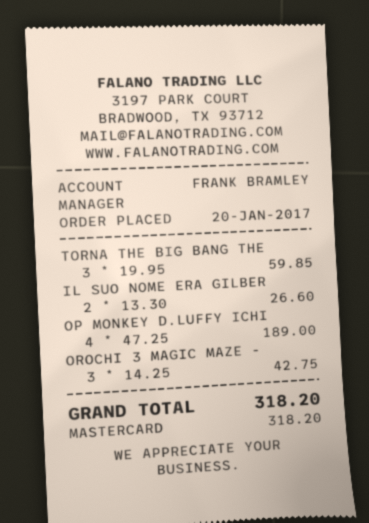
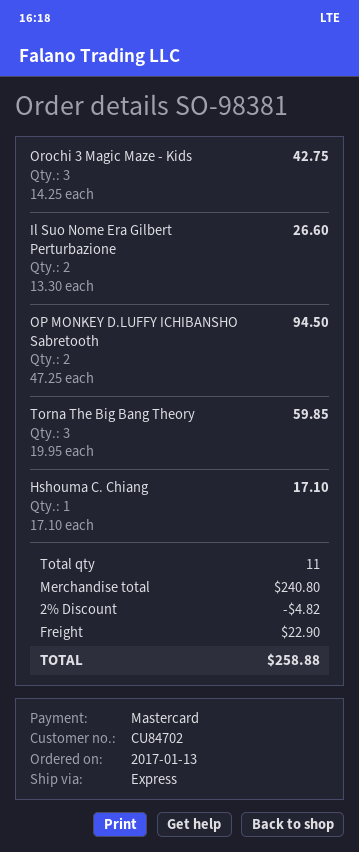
order date: 2017-01-20 -> 2017-01-13
OP MONKEY D.LUFFY ICHI: 4 x 47.25 = 189.00 -> 2 x 47.25 = 94.50
Hshouma C. Chiang: none -> 1 x 17.10 = 17.10
discount: none -> 2% = 4.82
shipping: none -> 22.90
total: 318.20 -> 258.88

